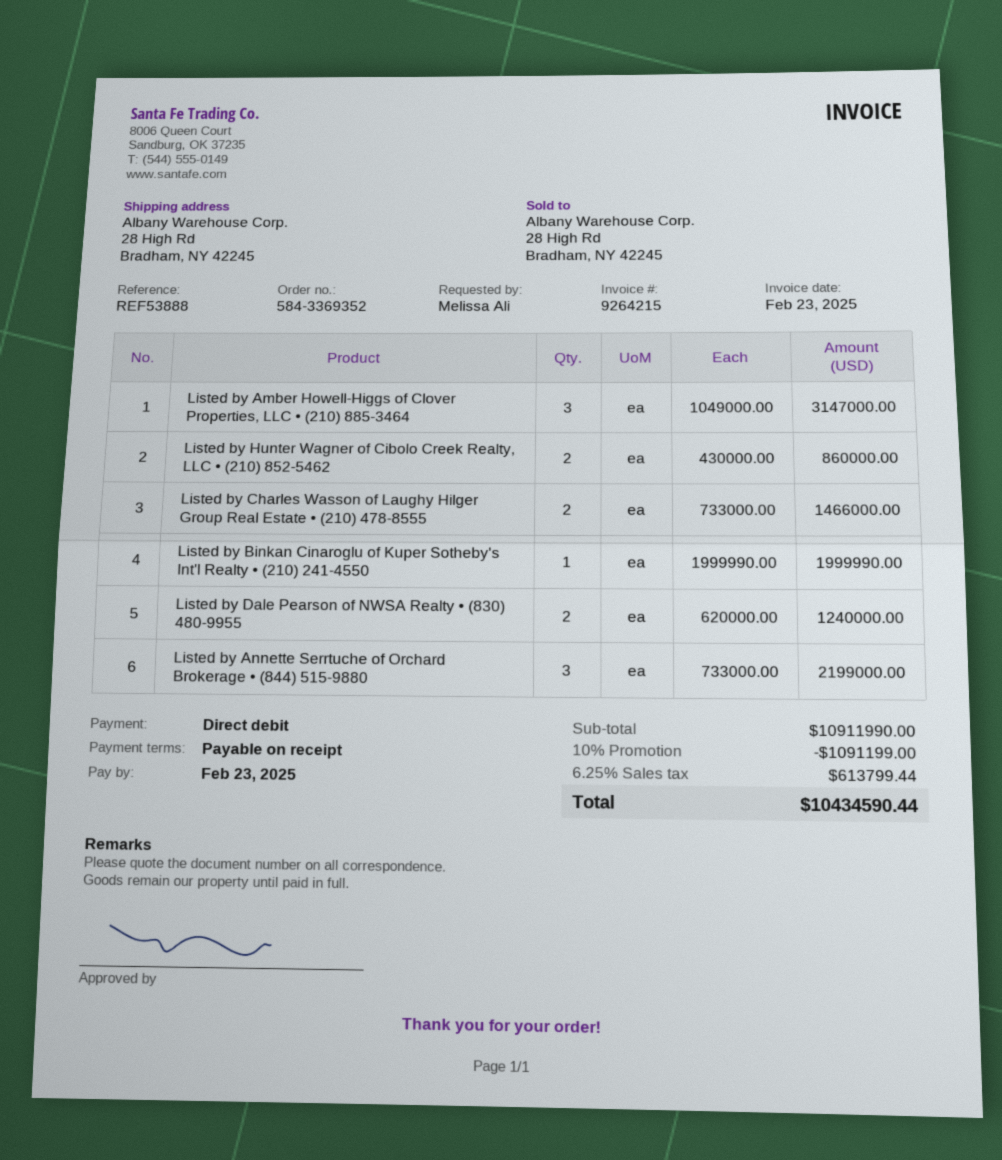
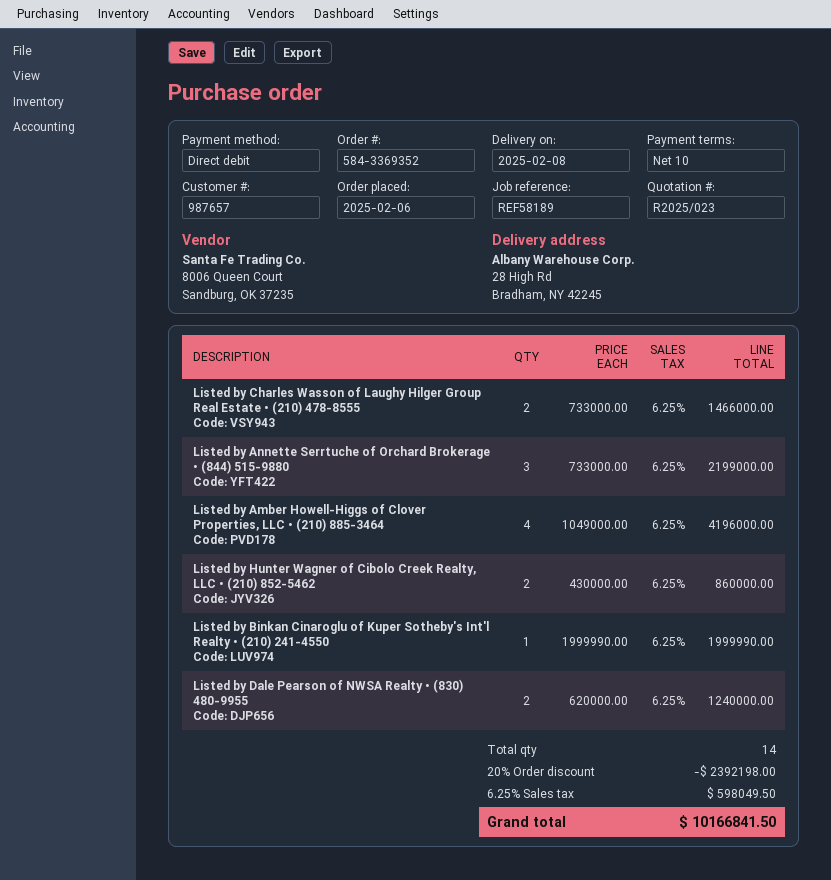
payment terms: on receipt -> 10 days
reference: REF53888 -> REF58189
Listed by Amber Howell-Higgs of Clover Properties, LLC • (210) 885-3464: 3 x 1049000.00 = 3147000.00 -> 4 x 1049000.00 = 4196000.00
discount: 10% = 1091199.00 -> 20% = 2392198.00
tax: 6.25% = 613799.44 -> 6.25% = 598049.50
total: 10434590.44 -> 10166841.50

